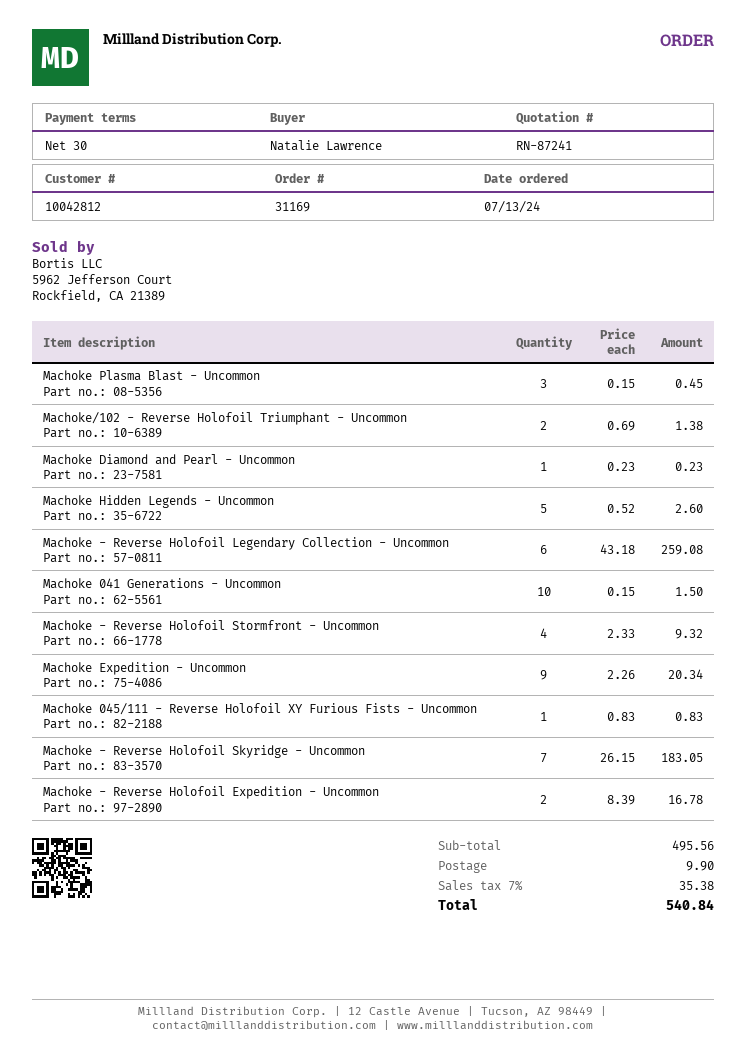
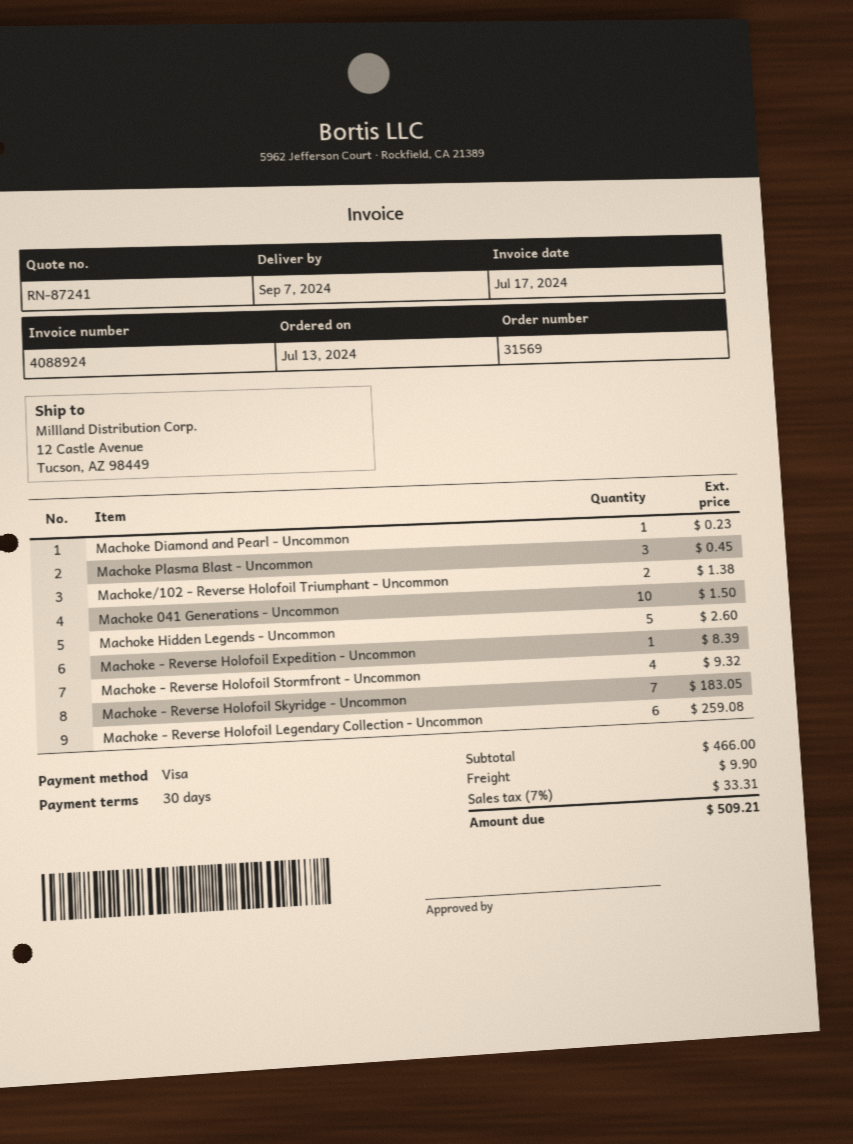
order number: 31169 -> 31569
Machoke Expedition - Uncommon: 9 for 20.34 -> none
Machoke 045/111 - Reverse Holofoil XY Furious Fists - Uncommon: 1 for 0.83 -> none
Machoke - Reverse Holofoil Expedition - Uncommon: 2 for 16.78 -> 1 for 8.39
subtotal: 495.56 -> 466.00
tax: 7% = 35.38 -> 7% = 33.31
total: 540.84 -> 509.21

